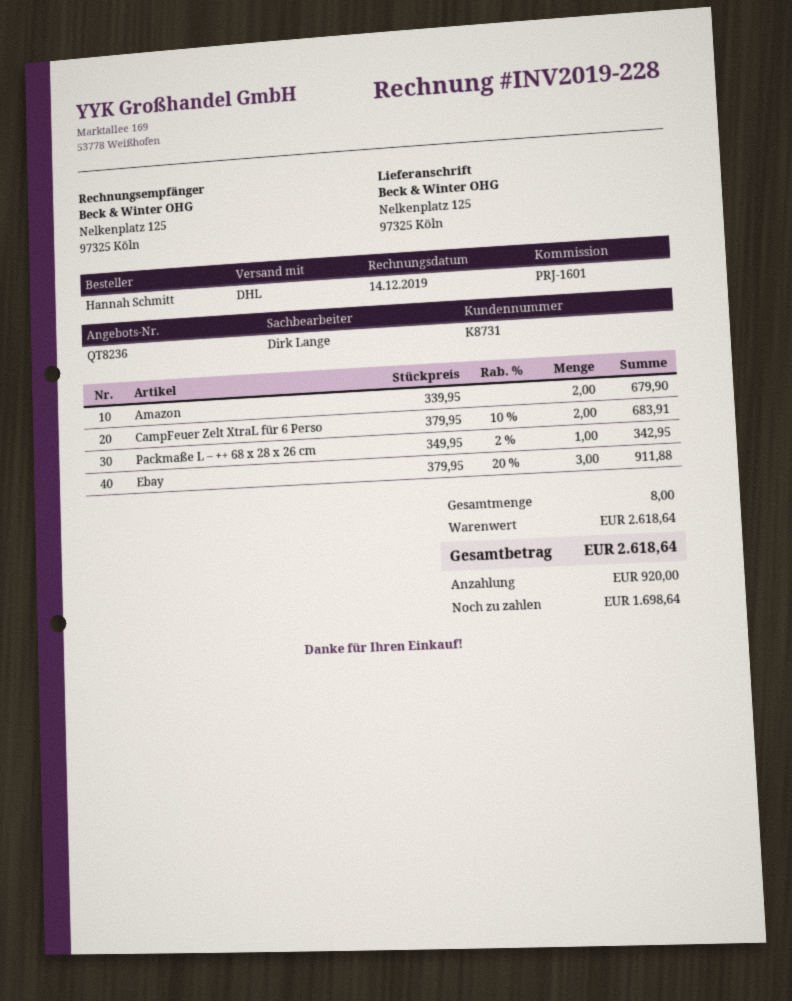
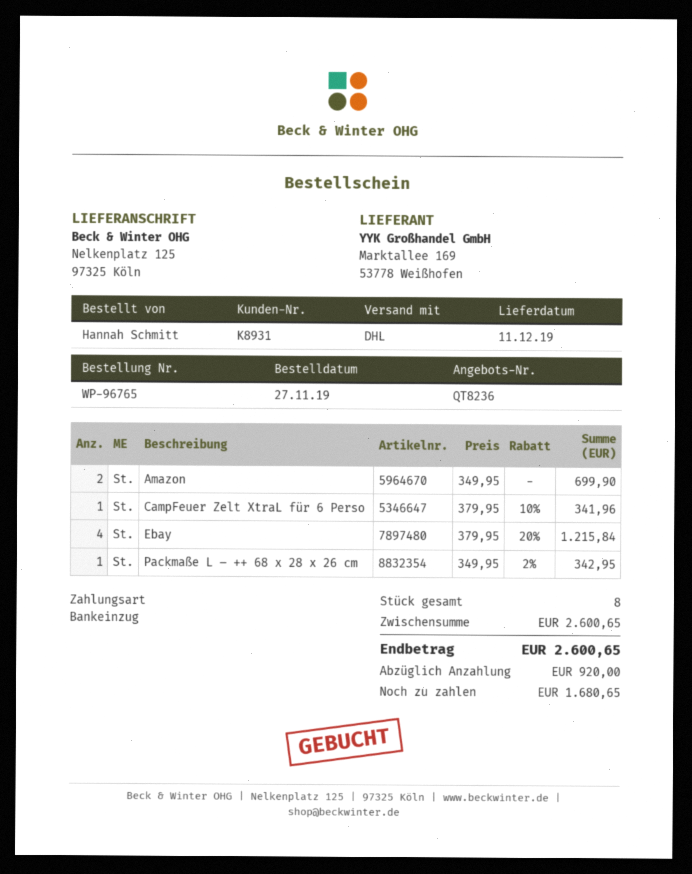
customer number: K8731 -> K8931
Amazon: 2 x 339.95 = 679.90 -> 2 x 349.95 = 699.90
CampFeuer Zelt XtraL für 6 Perso: 2 x 379.95 - 10% = 683.91 -> 1 x 379.95 - 10% = 341.96
Ebay: 3 x 379.95 - 20% = 911.88 -> 4 x 379.95 - 20% = 1215.84
subtotal: 2618.64 -> 2600.65
total: 2618.64 -> 2600.65
balance: 1698.64 -> 1680.65

